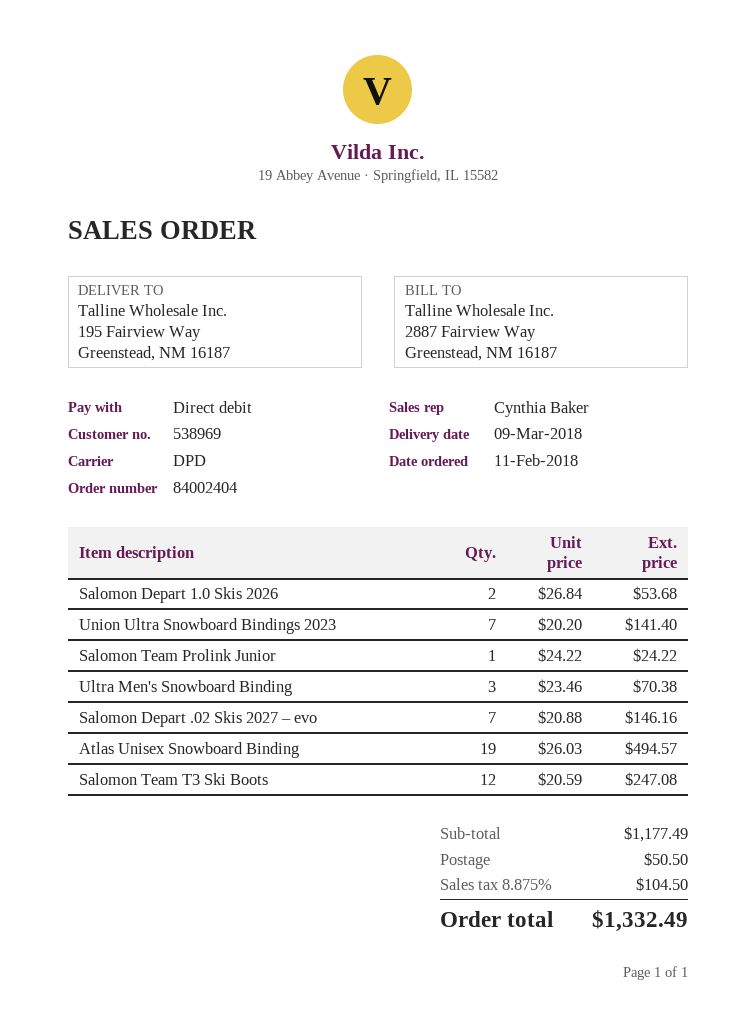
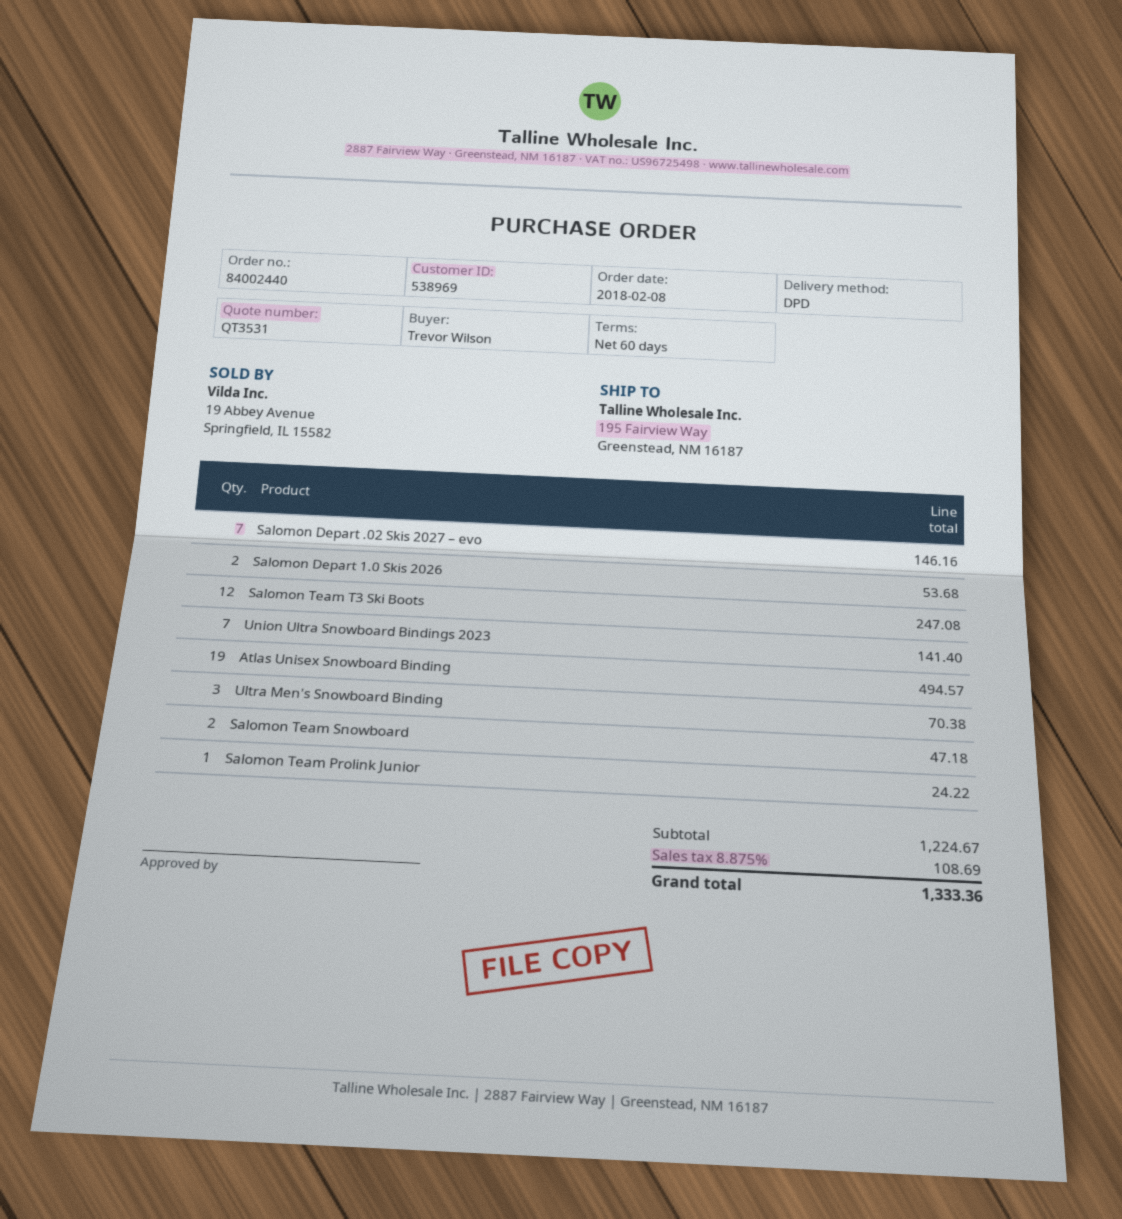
order number: 84002404 -> 84002440
order date: 2018-02-11 -> 2018-02-08
Salomon Team Snowboard: none -> 2 for 47.18
subtotal: 1177.49 -> 1224.67
shipping: 50.50 -> none
tax: 8.875% = 104.50 -> 8.875% = 108.69
total: 1332.49 -> 1333.36

